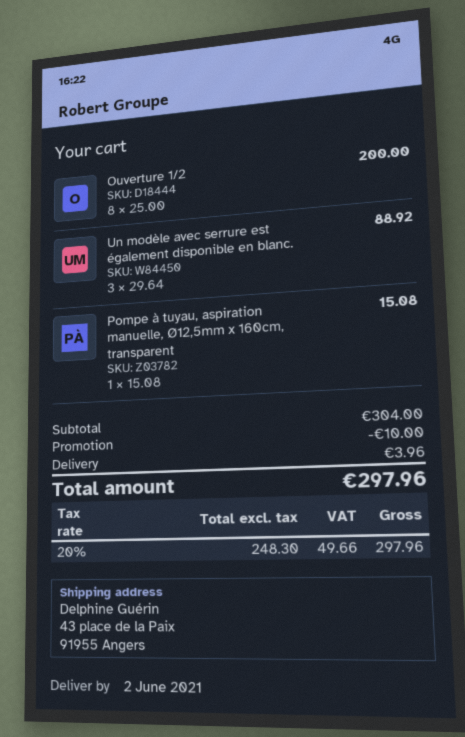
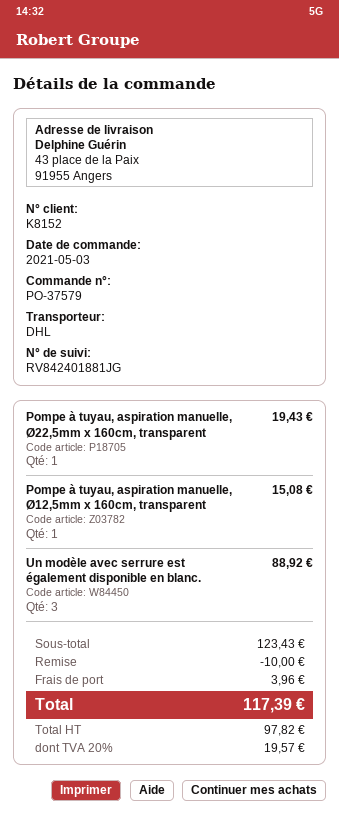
Ouverture 1/2: 8 for 200.00 -> none
Pompe à tuyau, aspiration manuelle, Ø22,5mm x 160cm, transparent: none -> 1 for 19.43
subtotal: 304.00 -> 123.43
net: 248.30 -> 97.82
tax: 20% = 49.66 -> 20% = 19.57
total: 297.96 -> 117.39

